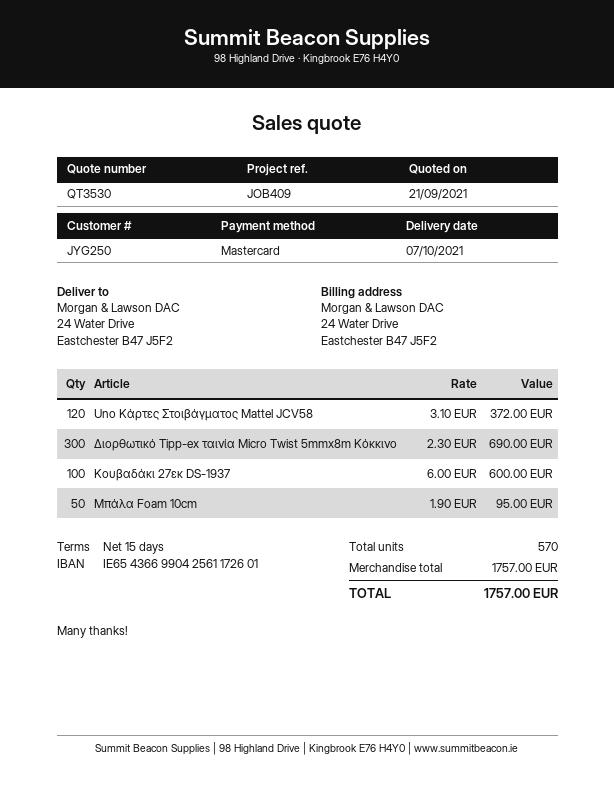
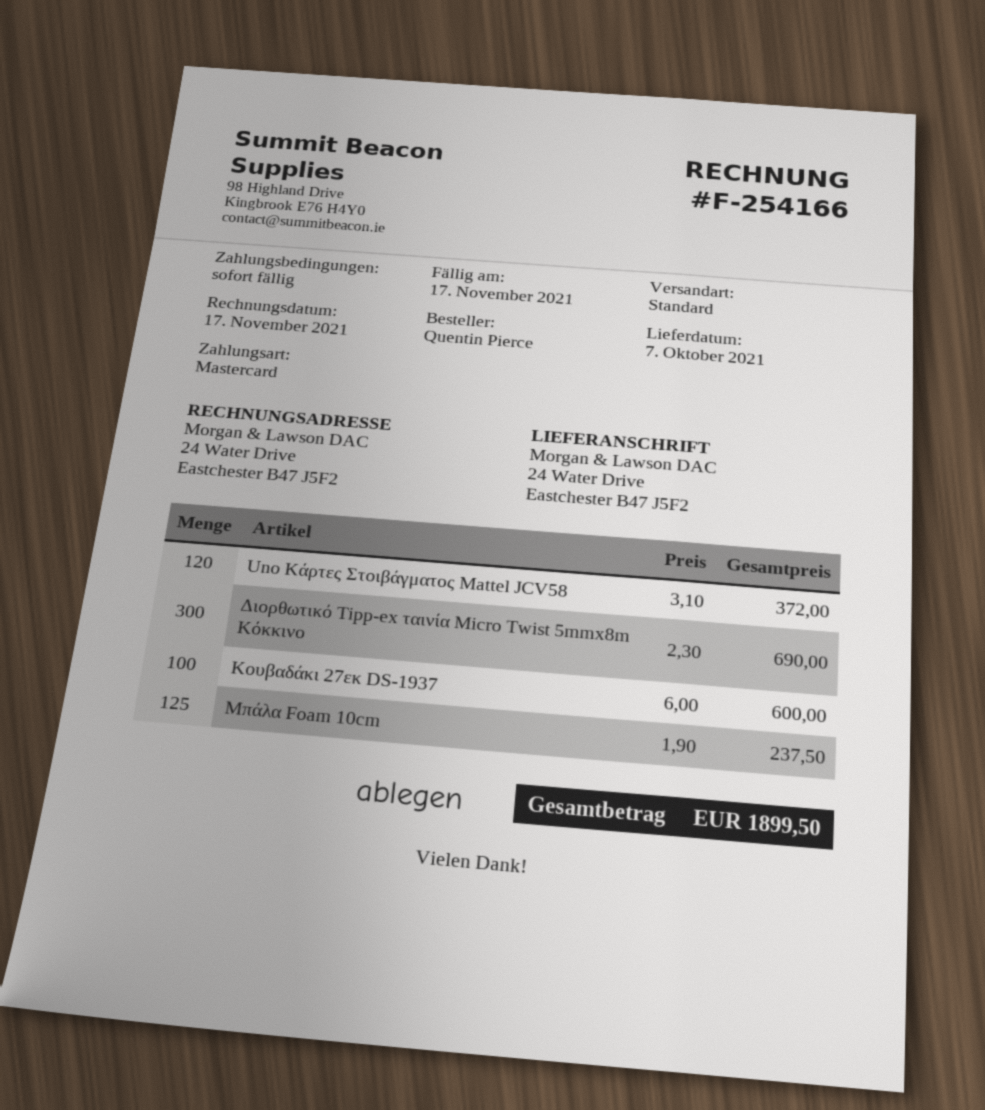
payment terms: 15 days -> on receipt
Μπάλα Foam 10cm: 50 x 1.90 = 95.00 -> 125 x 1.90 = 237.50
total: 1757.00 -> 1899.50

